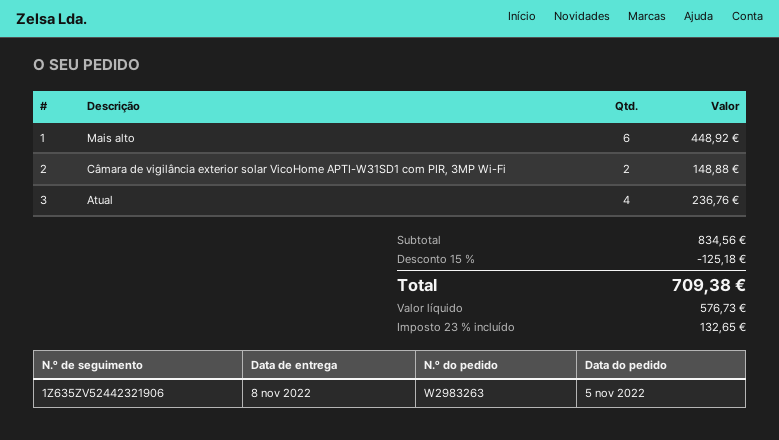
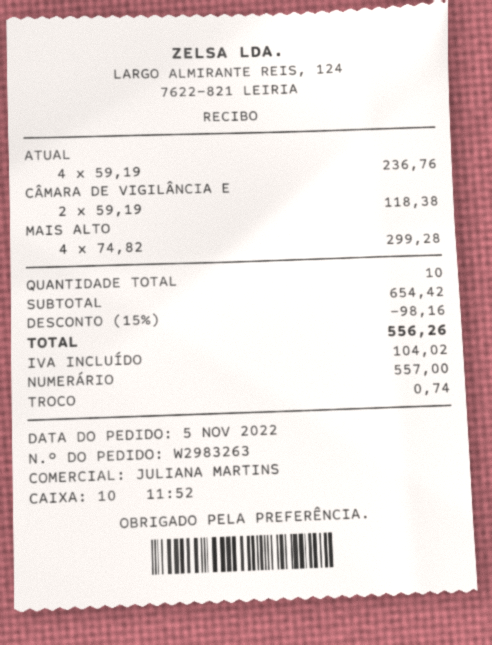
Mais alto: 6 for 448.92 -> 4 for 299.28
Câmara de vigilância exterior solar VicoHome APTI-W31SD1 com PIR, 3MP Wi-Fi: 2 for 148.88 -> 2 for 118.38
subtotal: 834.56 -> 654.42
discount: 15% = 125.18 -> 15% = 98.16
tax: 132.65 -> 104.02
total: 709.38 -> 556.26

